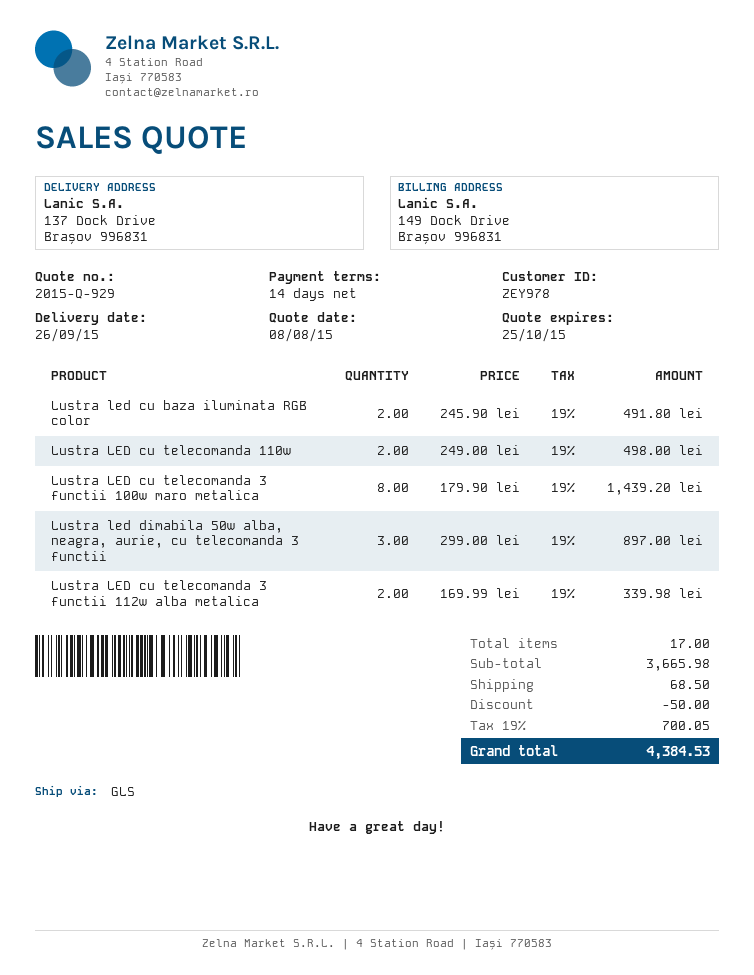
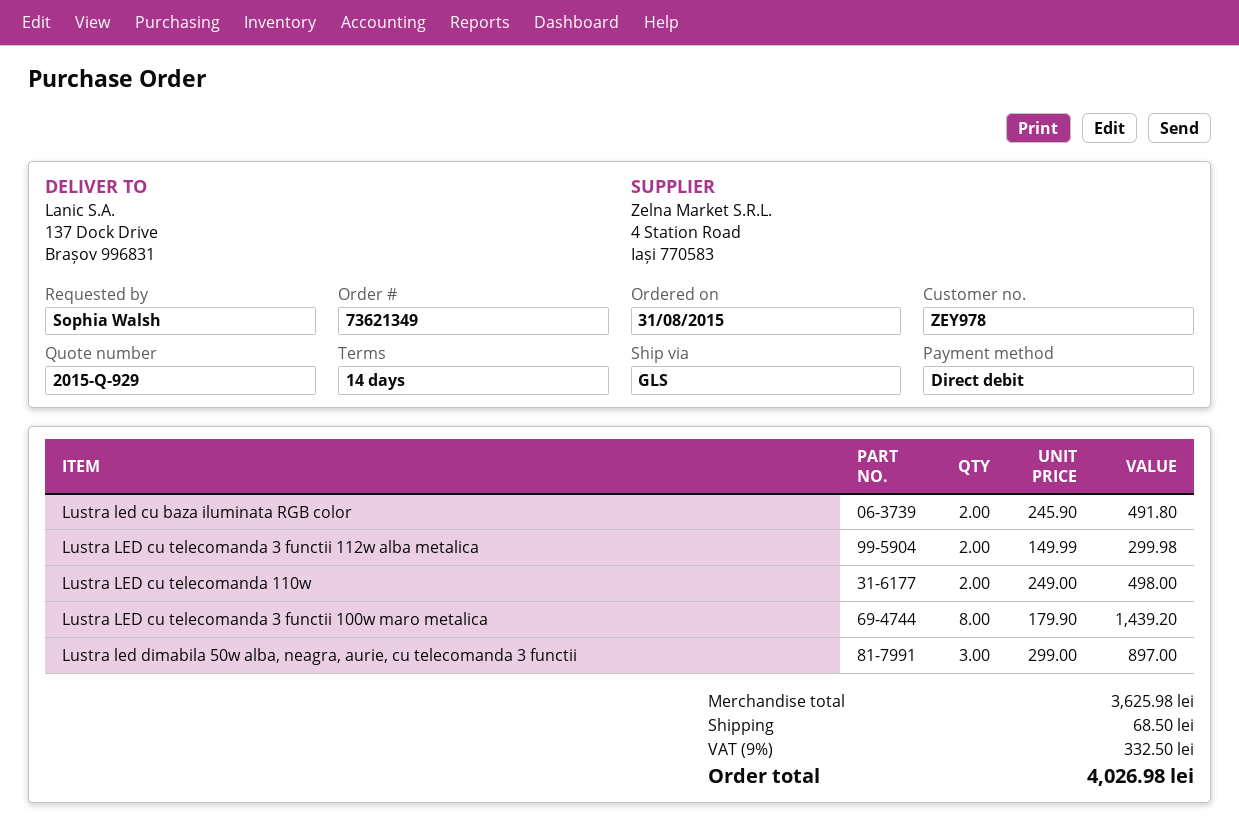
Lustra LED cu telecomanda 3 functii 112w alba metalica: 2 x 169.99 = 339.98 -> 2 x 149.99 = 299.98
subtotal: 3665.98 -> 3625.98
discount: 50.00 -> none
tax: 19% = 700.05 -> 9% = 332.50
total: 4384.53 -> 4026.98

